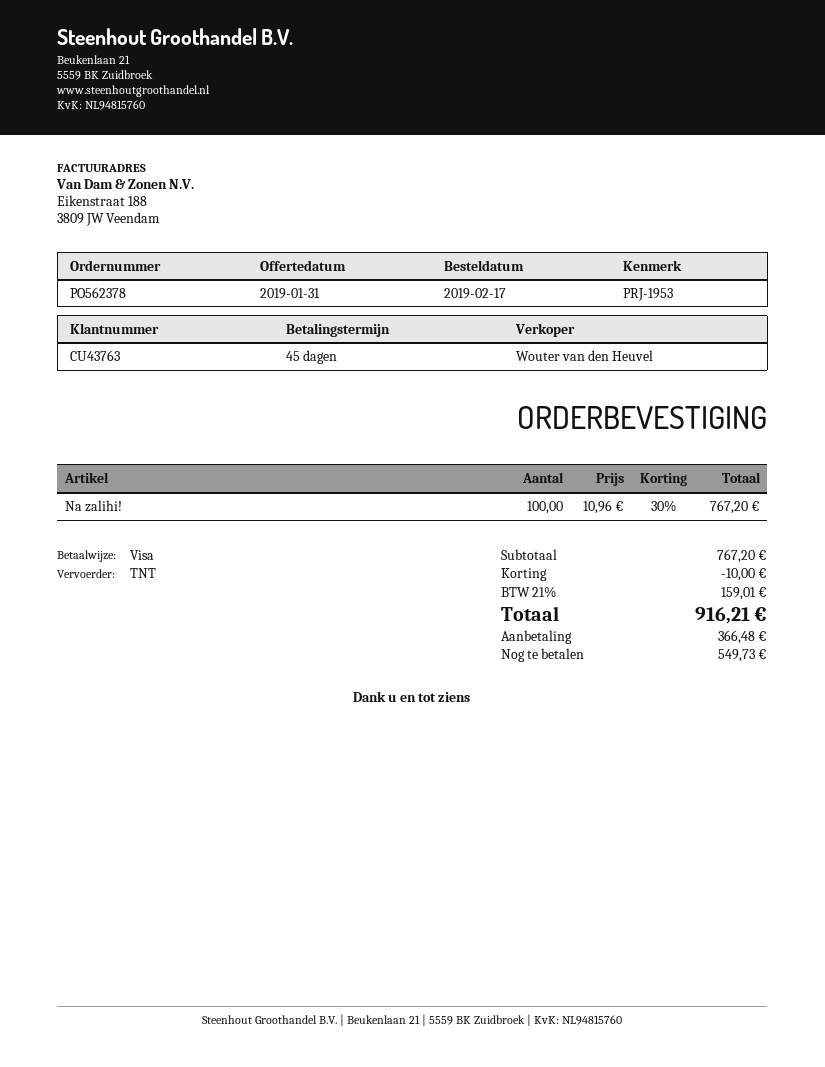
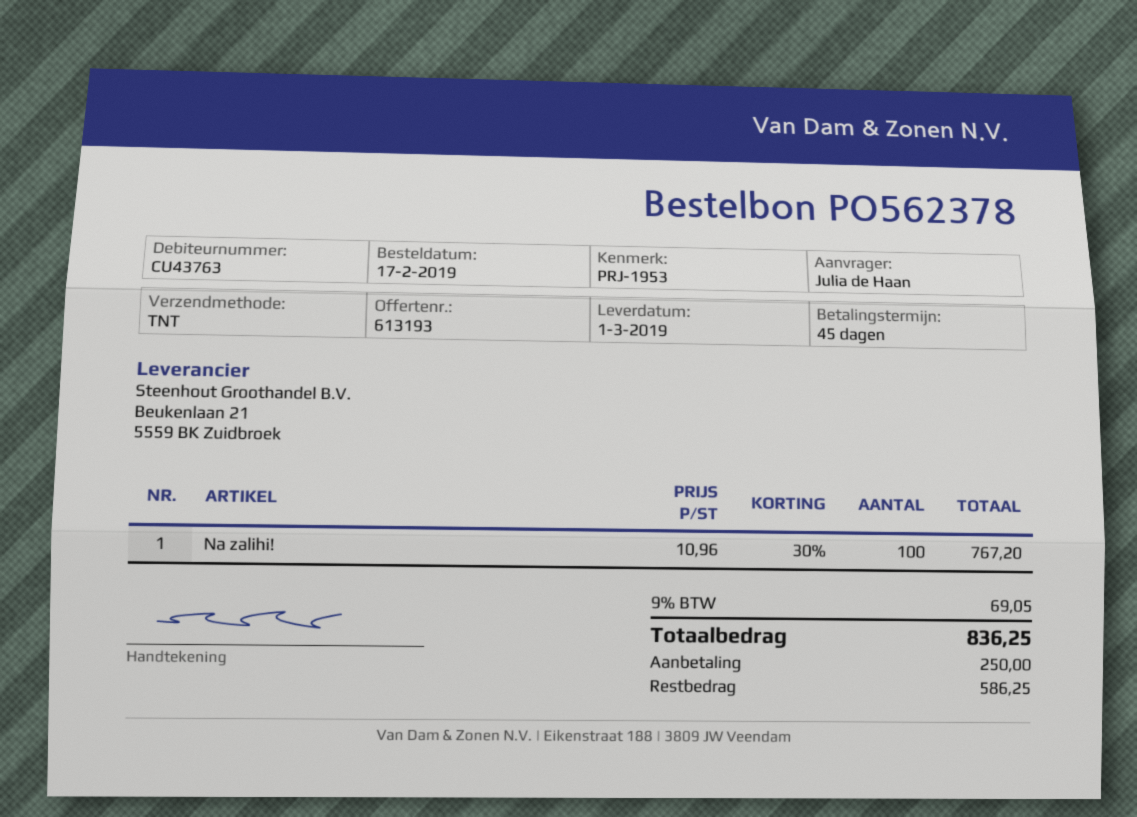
discount: 10.00 -> none
tax: 21% = 159.01 -> 9% = 69.05
total: 916.21 -> 836.25
deposit: 366.48 -> 250.00
balance: 549.73 -> 586.25

